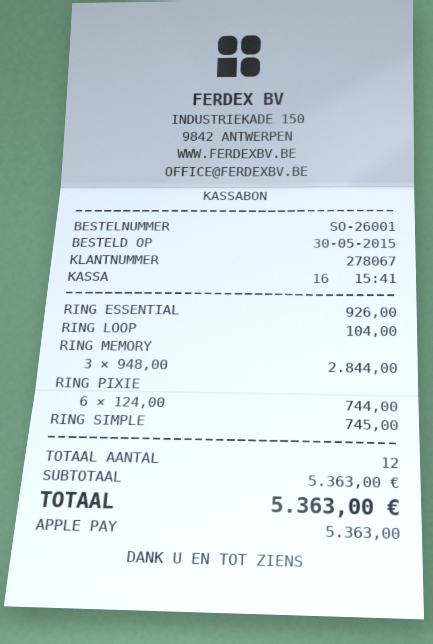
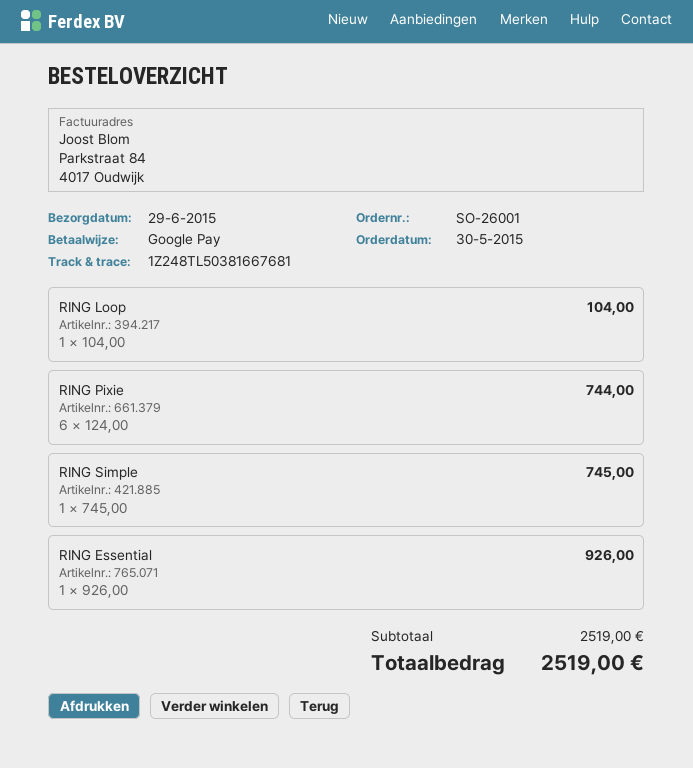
payment method: Apple Pay -> Google Pay
RING MEMORY: 3 x 948.00 = 2844.00 -> none
subtotal: 5363.00 -> 2519.00
total: 5363.00 -> 2519.00

